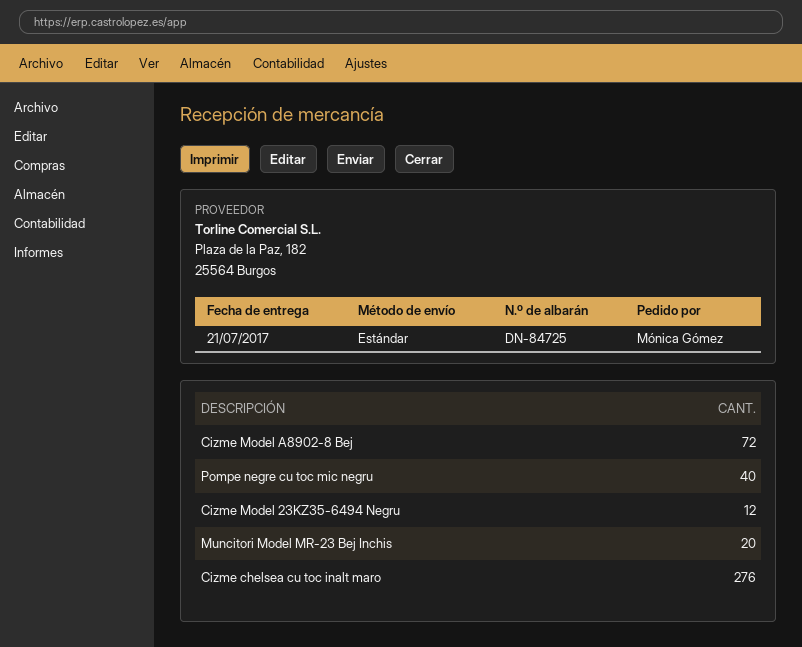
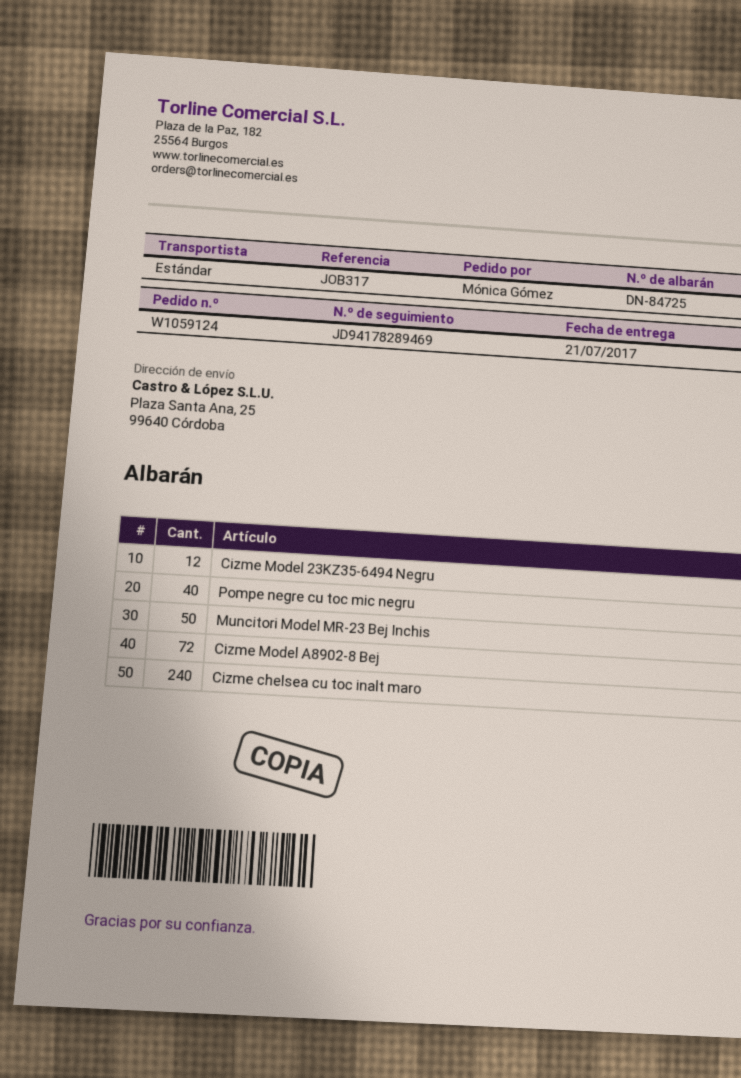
Muncitori Model MR-23 Bej Inchis: 20 -> 50
Cizme chelsea cu toc inalt maro: 276 -> 240

